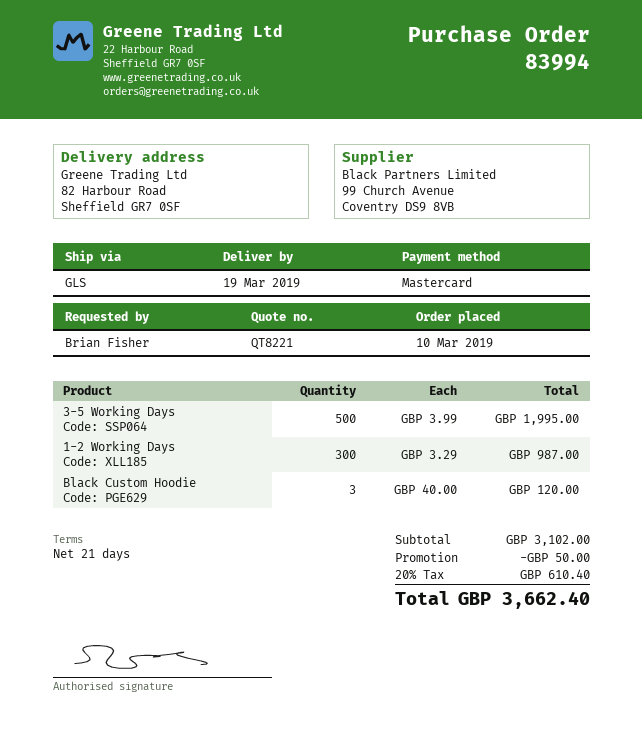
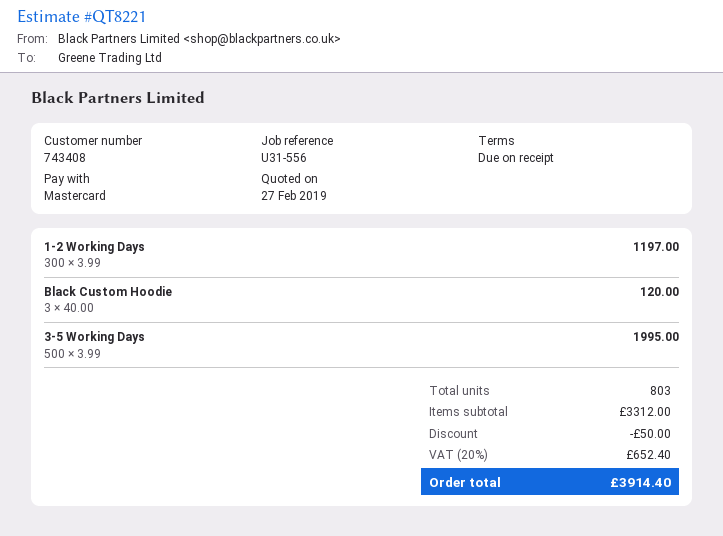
payment terms: 21 days -> on receipt
1-2 Working Days: 300 x 3.29 = 987.00 -> 300 x 3.99 = 1197.00
subtotal: 3102.00 -> 3312.00
tax: 20% = 610.40 -> 20% = 652.40
total: 3662.40 -> 3914.40

